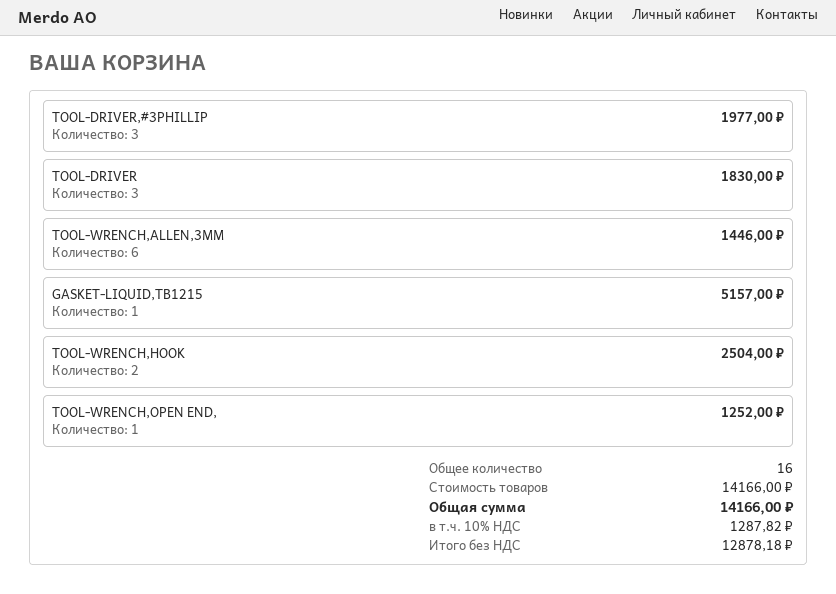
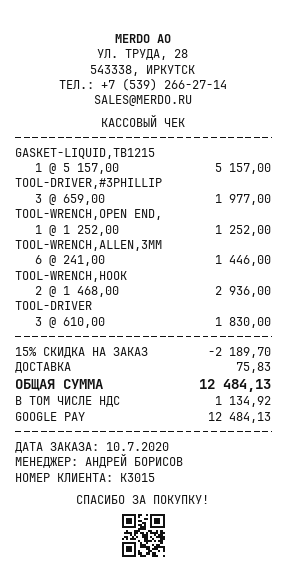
TOOL-WRENCH,HOOK: 2 for 2504.00 -> 2 for 2936.00
discount: none -> 15% = 2189.70
shipping: none -> 75.83
tax: 1287.82 -> 1134.92
total: 14166.00 -> 12484.13

